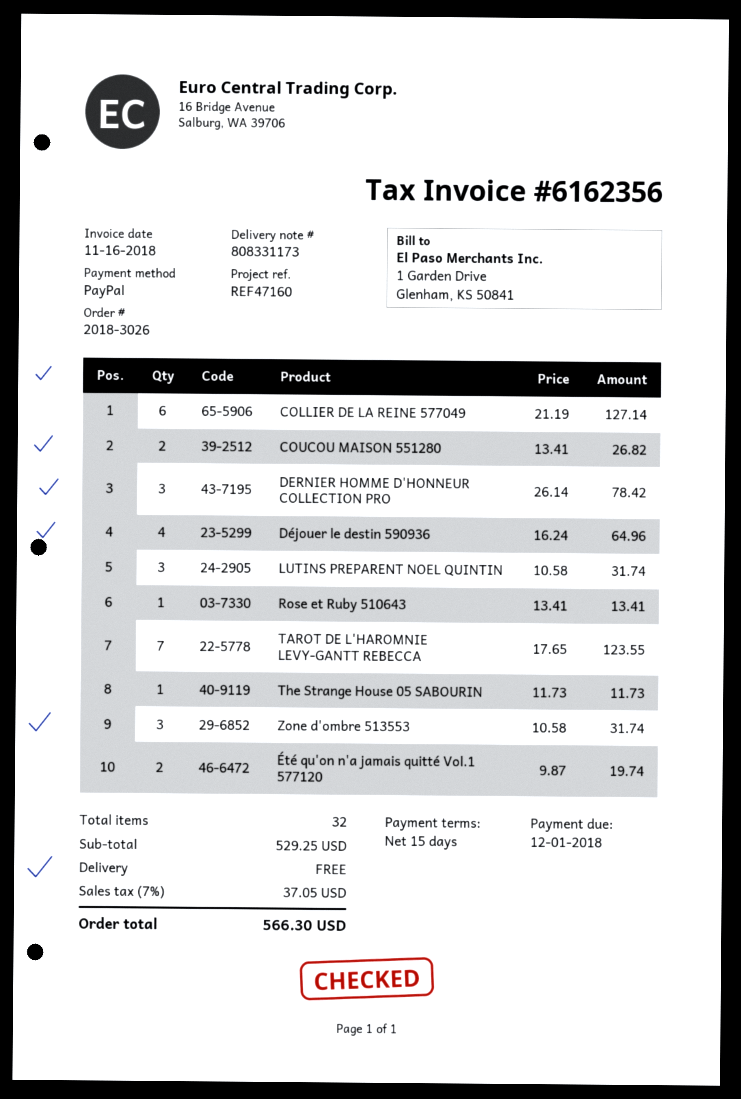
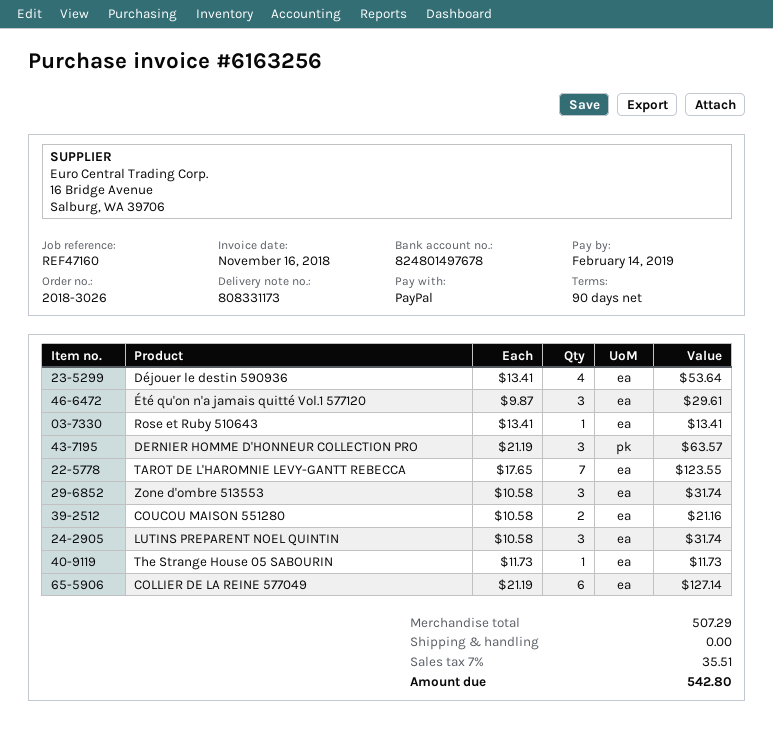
invoice number: 6162356 -> 6163256
payment terms: 15 days -> 90 days
due date: 2018-12-01 -> 2019-02-14
COUCOU MAISON 551280: 2 x 13.41 = 26.82 -> 2 x 10.58 = 21.16
DERNIER HOMME D'HONNEUR COLLECTION PRO: 3 x 26.14 = 78.42 -> 3 x 21.19 = 63.57
Déjouer le destin 590936: 4 x 16.24 = 64.96 -> 4 x 13.41 = 53.64
Été qu'on n'a jamais quitté Vol.1 577120: 2 x 9.87 = 19.74 -> 3 x 9.87 = 29.61
subtotal: 529.25 -> 507.29
tax: 7% = 37.05 -> 7% = 35.51
total: 566.30 -> 542.80

